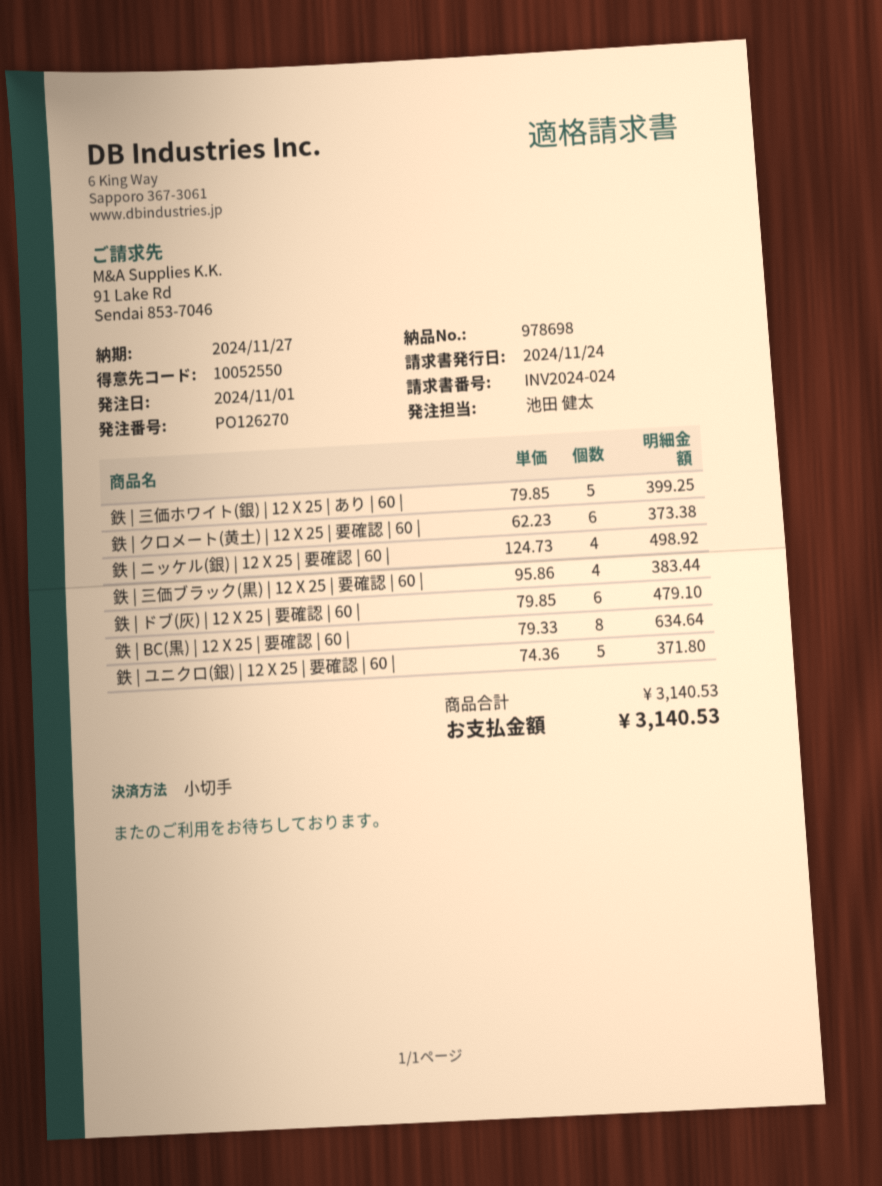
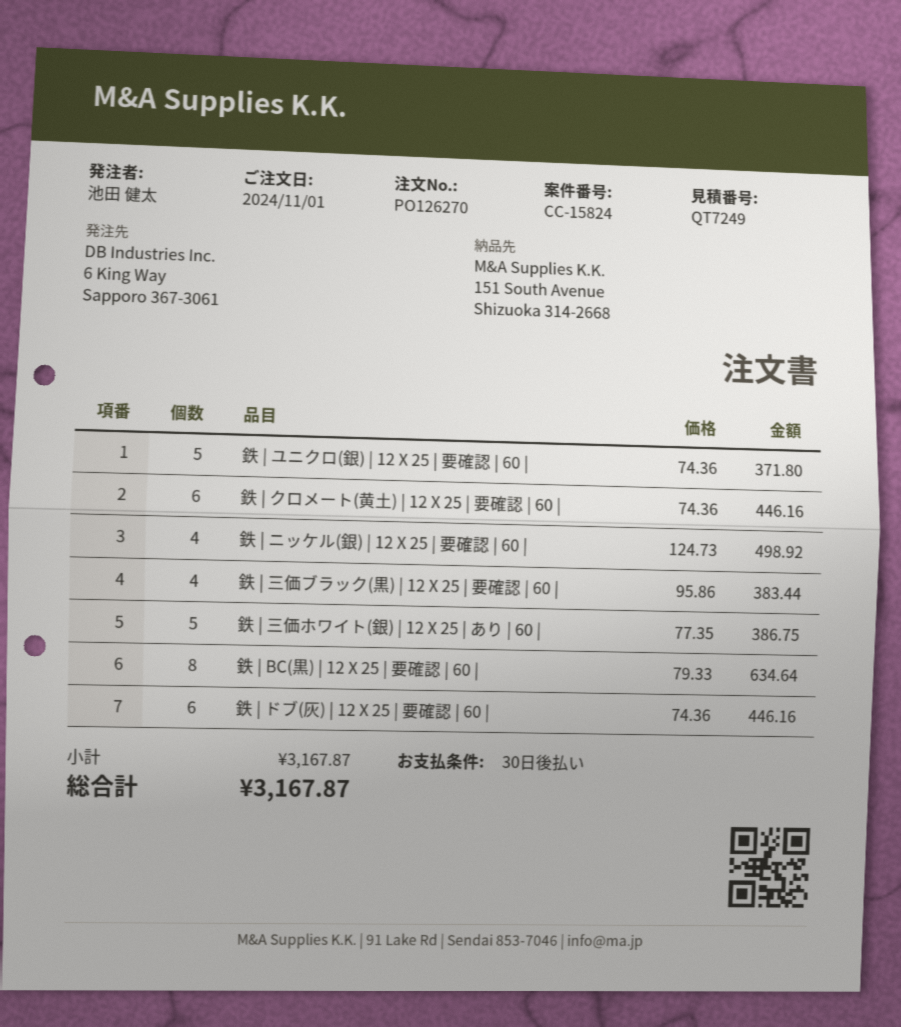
鉄 | 三価ホワイト(銀) | 12 X 25 | あり | 60 |: 5 x 79.85 = 399.25 -> 5 x 77.35 = 386.75
鉄 | クロメート(黄土) | 12 X 25 | 要確認 | 60 |: 6 x 62.23 = 373.38 -> 6 x 74.36 = 446.16
鉄 | ドブ(灰) | 12 X 25 | 要確認 | 60 |: 6 x 79.85 = 479.10 -> 6 x 74.36 = 446.16
subtotal: 3140.53 -> 3167.87
total: 3140.53 -> 3167.87

